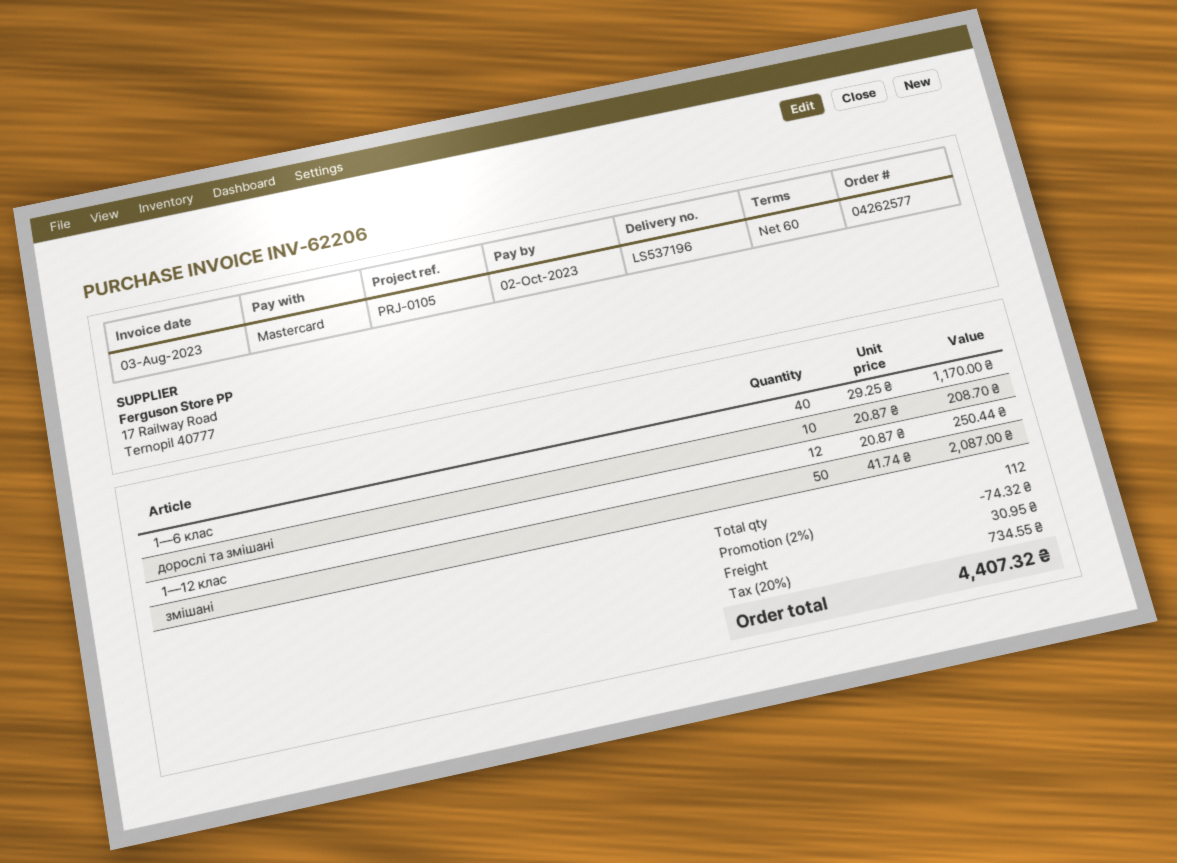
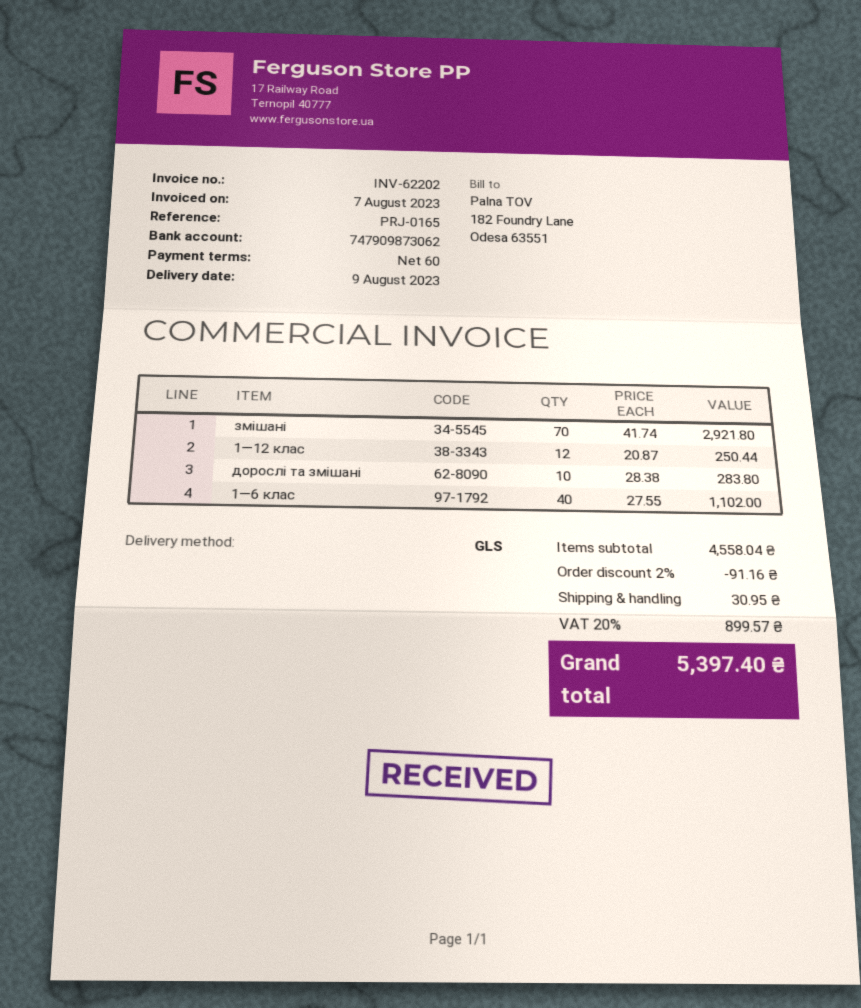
invoice number: INV-62206 -> INV-62202
invoice date: 2023-08-03 -> 2023-08-07
reference: PRJ-0105 -> PRJ-0165
1—6 клас: 40 x 29.25 = 1170.00 -> 40 x 27.55 = 1102.00
дорослі та змішані: 10 x 20.87 = 208.70 -> 10 x 28.38 = 283.80
змішані: 50 x 41.74 = 2087.00 -> 70 x 41.74 = 2921.80
discount: 2% = 74.32 -> 2% = 91.16
tax: 20% = 734.55 -> 20% = 899.57
total: 4407.32 -> 5397.40

